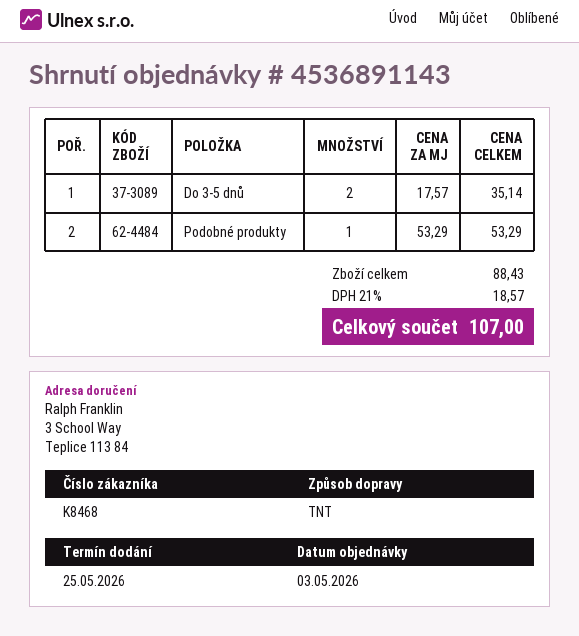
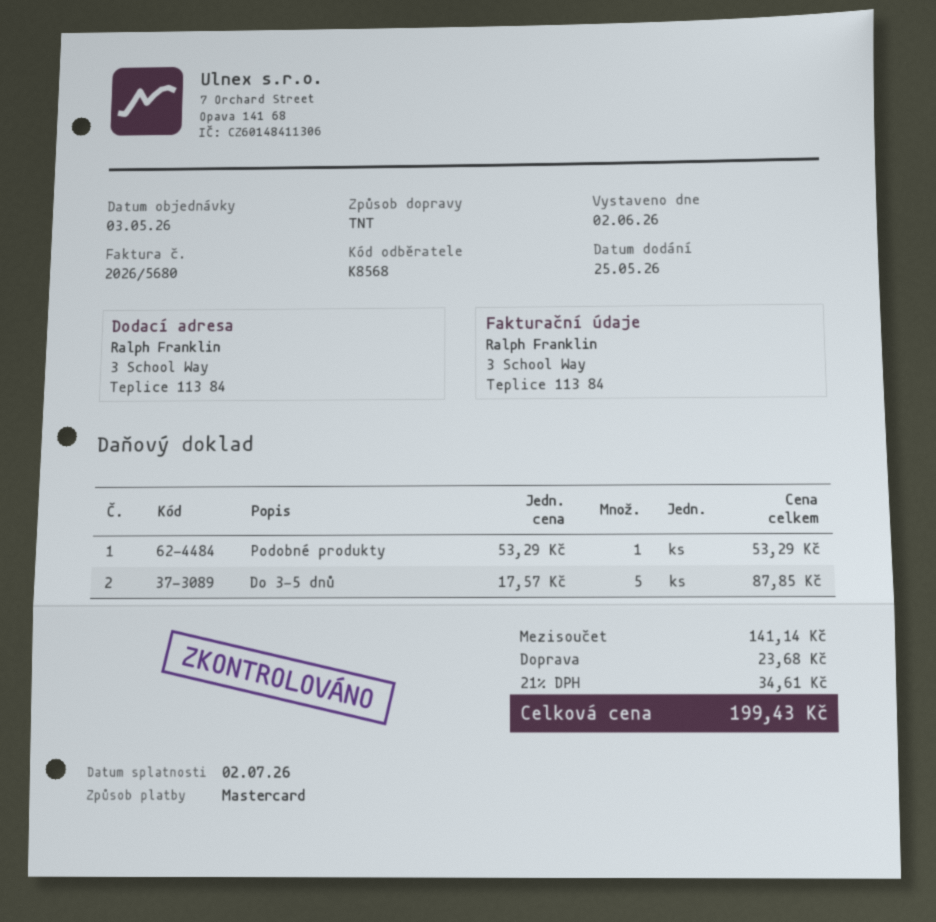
customer number: K8468 -> K8568
Do 3-5 dnů: 2 x 17.57 = 35.14 -> 5 x 17.57 = 87.85
subtotal: 88.43 -> 141.14
shipping: none -> 23.68
tax: 21% = 18.57 -> 21% = 34.61
total: 107.00 -> 199.43

